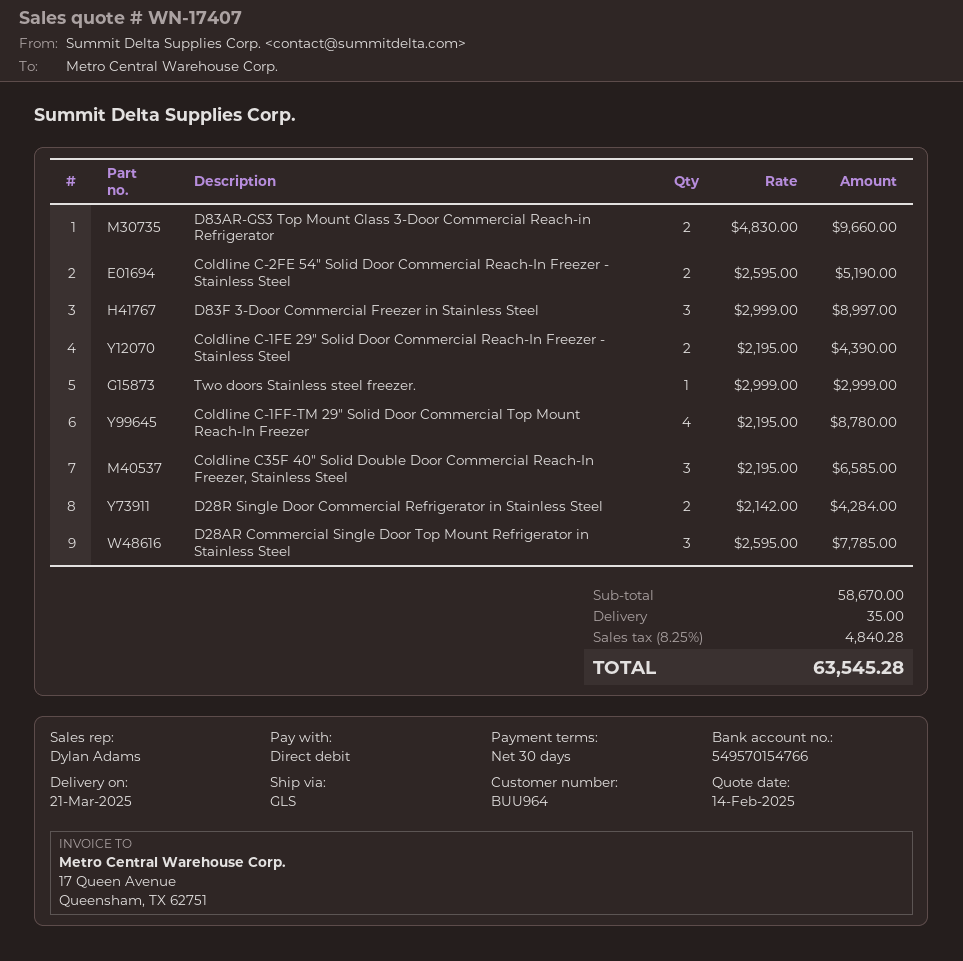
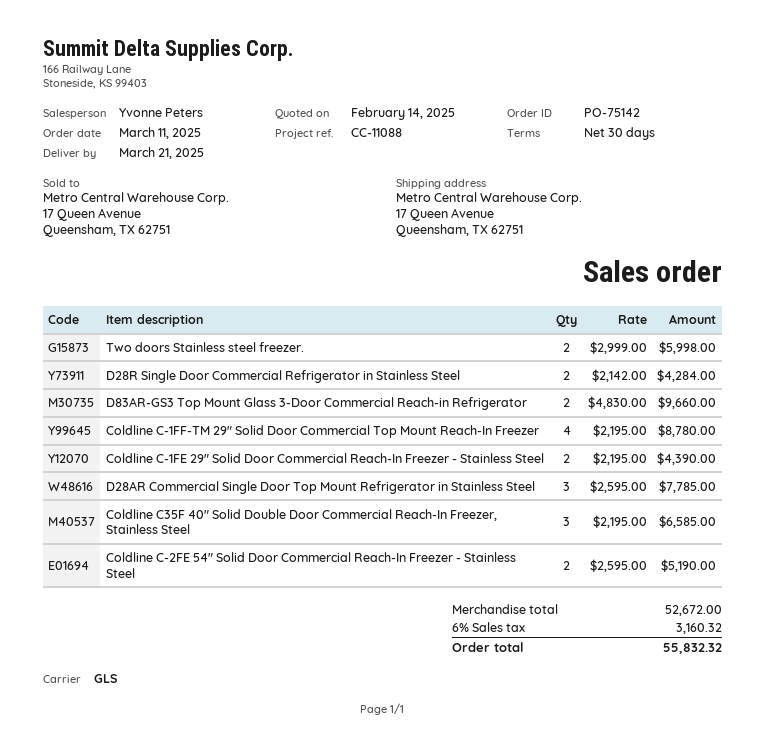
sales rep: Dylan Adams -> Yvonne Peters
D83F 3-Door Commercial Freezer in Stainless Steel: 3 x 2999.00 = 8997.00 -> none
Two doors Stainless steel freezer.: 1 x 2999.00 = 2999.00 -> 2 x 2999.00 = 5998.00
subtotal: 58670.00 -> 52672.00
shipping: 35.00 -> none
tax: 8.25% = 4840.28 -> 6% = 3160.32
total: 63545.28 -> 55832.32

